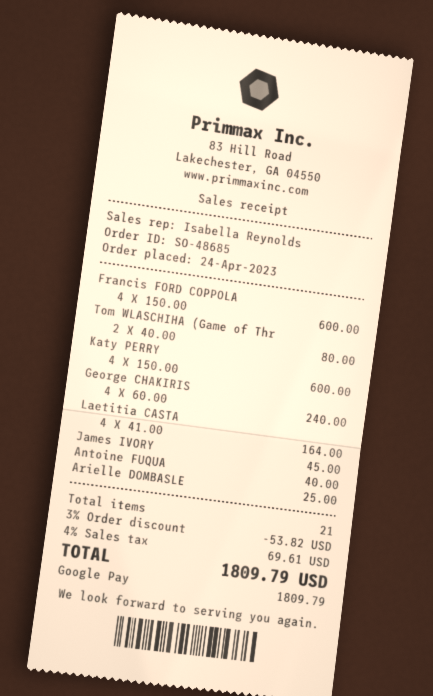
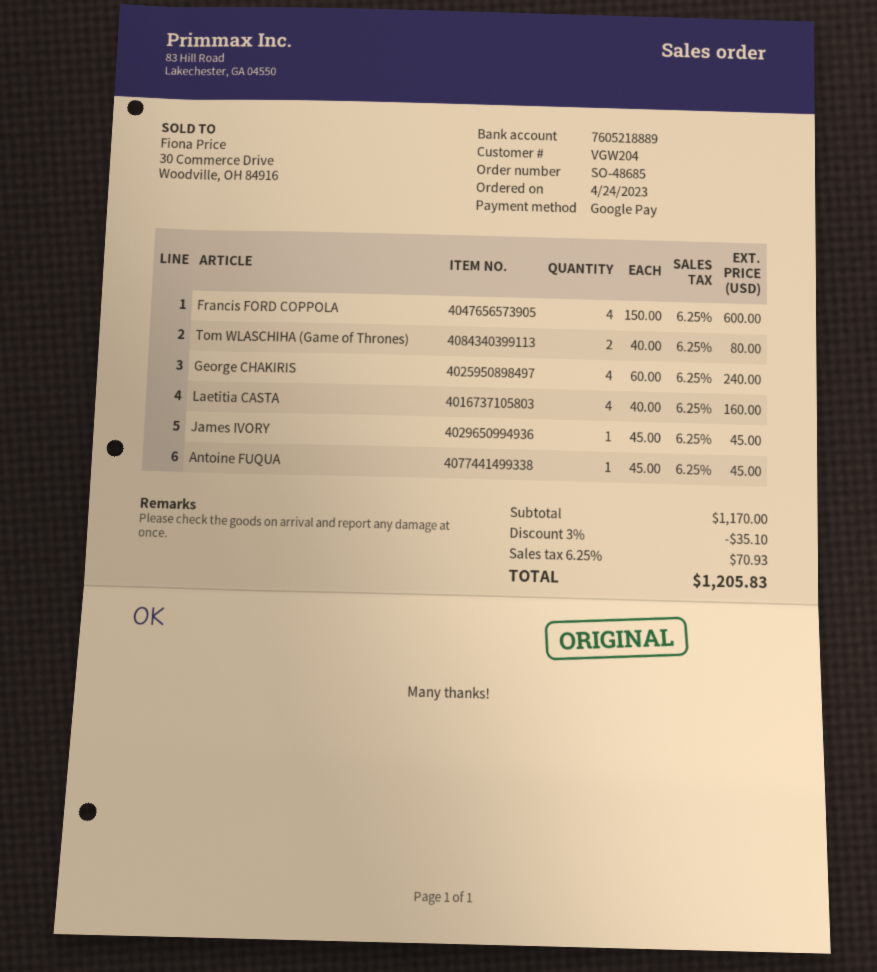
Katy PERRY: 4 x 150.00 = 600.00 -> none
Laetitia CASTA: 4 x 41.00 = 164.00 -> 4 x 40.00 = 160.00
Antoine FUQUA: 1 x 40.00 = 40.00 -> 1 x 45.00 = 45.00
Arielle DOMBASLE: 1 x 25.00 = 25.00 -> none
discount: 3% = 53.82 -> 3% = 35.10
tax: 4% = 69.61 -> 6.25% = 70.93
total: 1809.79 -> 1205.83

